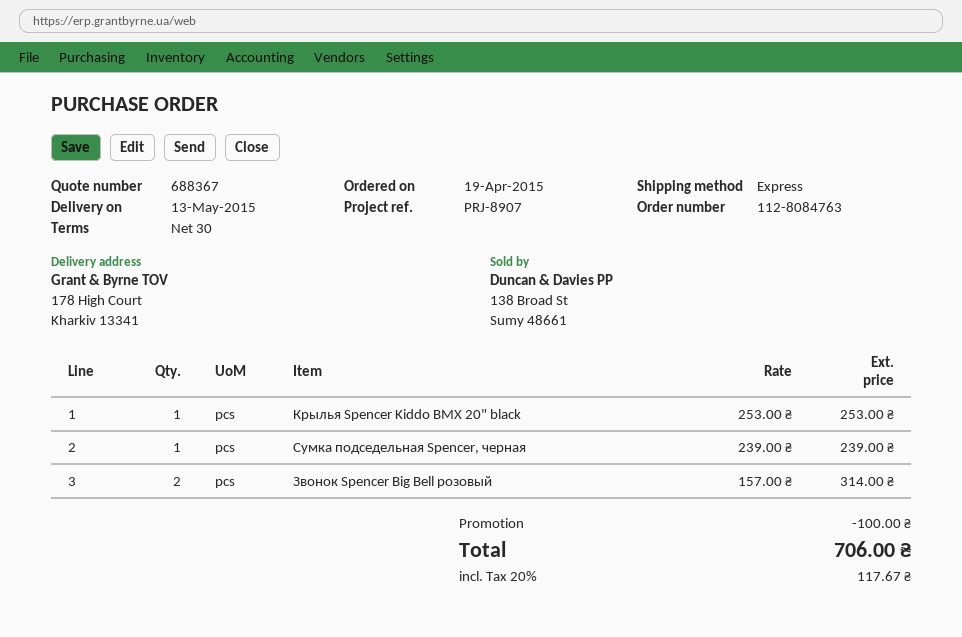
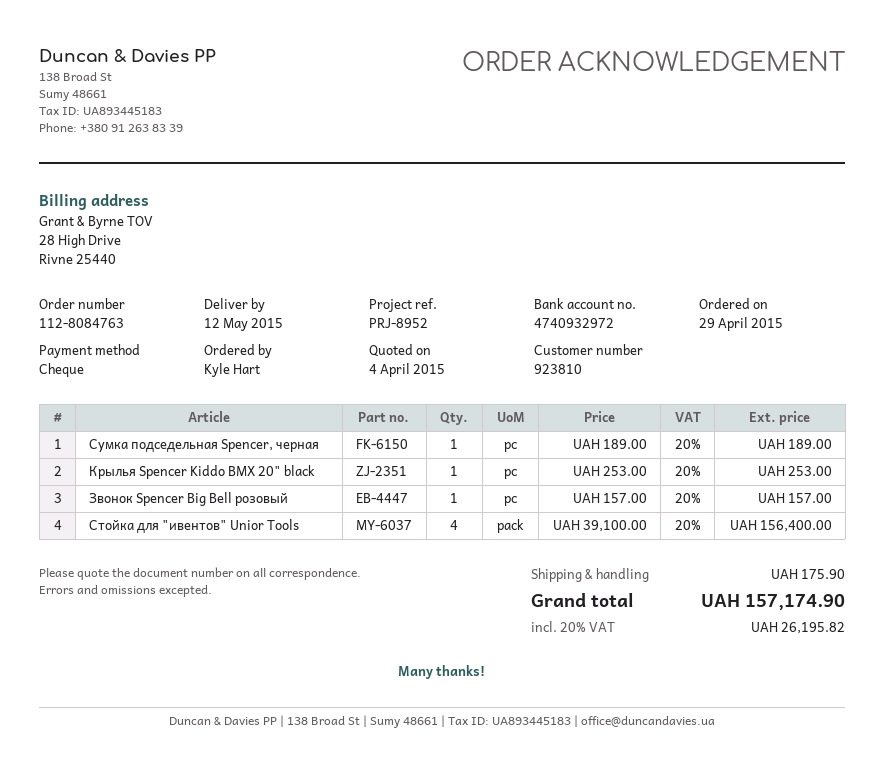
order date: 2015-04-19 -> 2015-04-29
delivery date: 2015-05-13 -> 2015-05-12
reference: PRJ-8907 -> PRJ-8952
Сумка подседельная Spencer, черная: 1 x 239.00 = 239.00 -> 1 x 189.00 = 189.00
Звонок Spencer Big Bell розовый: 2 x 157.00 = 314.00 -> 1 x 157.00 = 157.00
Стойка для "ивентов" Unior Tools: none -> 4 x 39100.00 = 156400.00
discount: 100.00 -> none
shipping: none -> 175.90
tax: 20% = 117.67 -> 20% = 26195.82
total: 706.00 -> 157174.90

